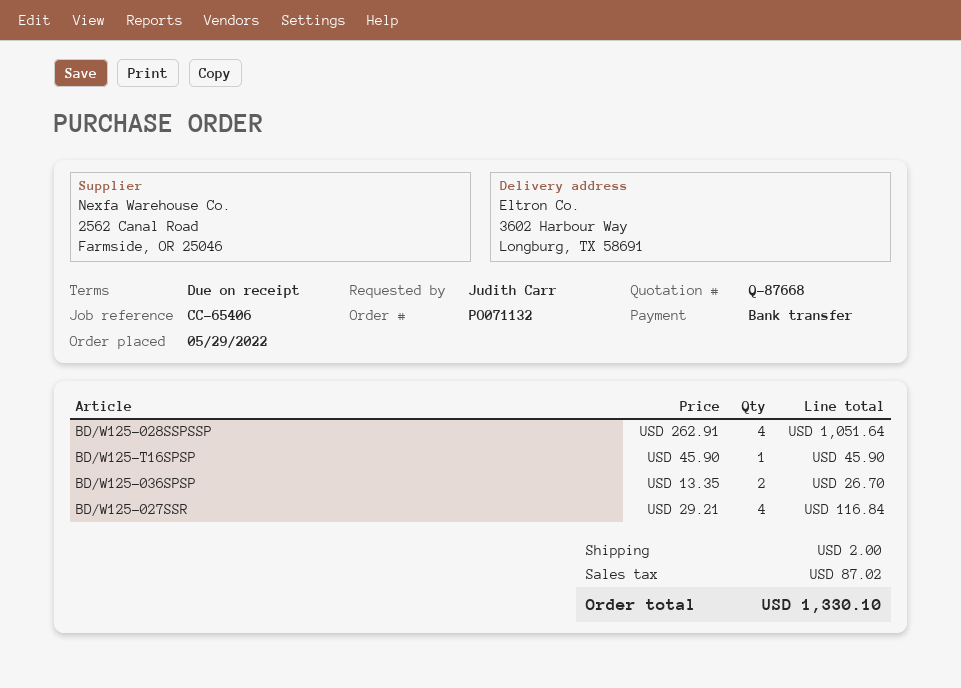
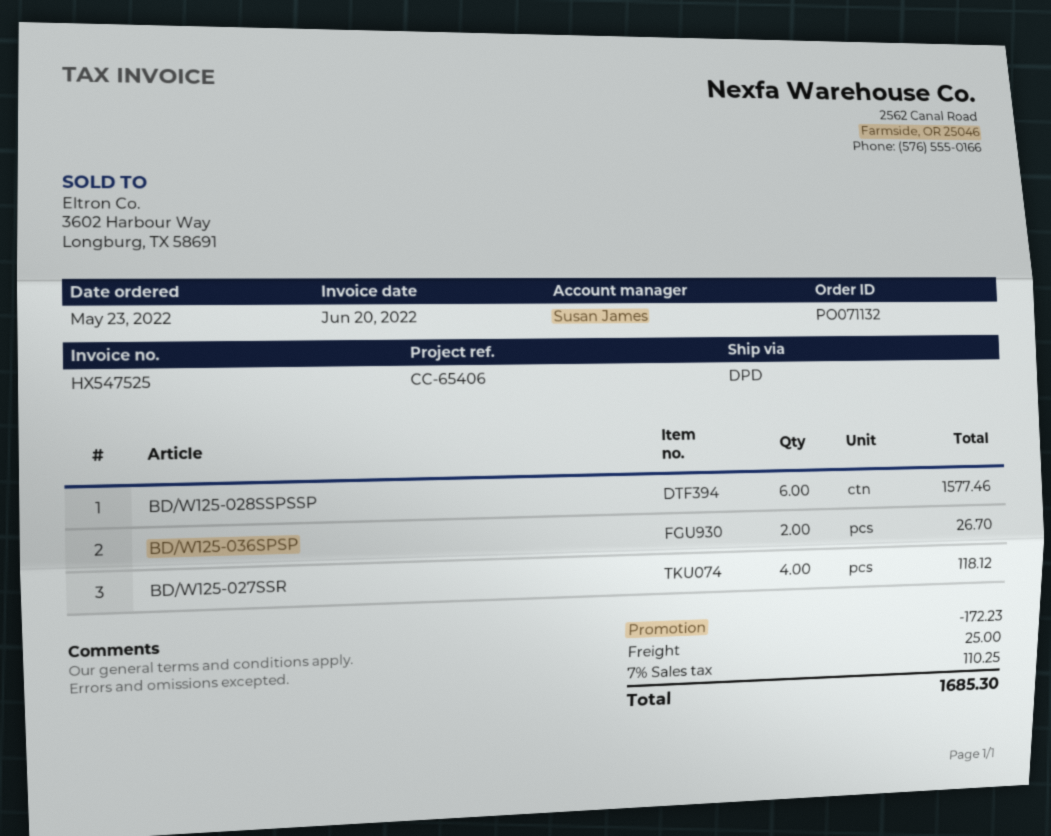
order date: 2022-05-29 -> 2022-05-23
BD/W125-028SSPSSP: 4 for 1051.64 -> 6 for 1577.46
BD/W125-T16SPSP: 1 for 45.90 -> none
BD/W125-027SSR: 4 for 116.84 -> 4 for 118.12
discount: none -> 172.23
shipping: 2.00 -> 25.00
tax: 87.02 -> 110.25
total: 1330.10 -> 1685.30

